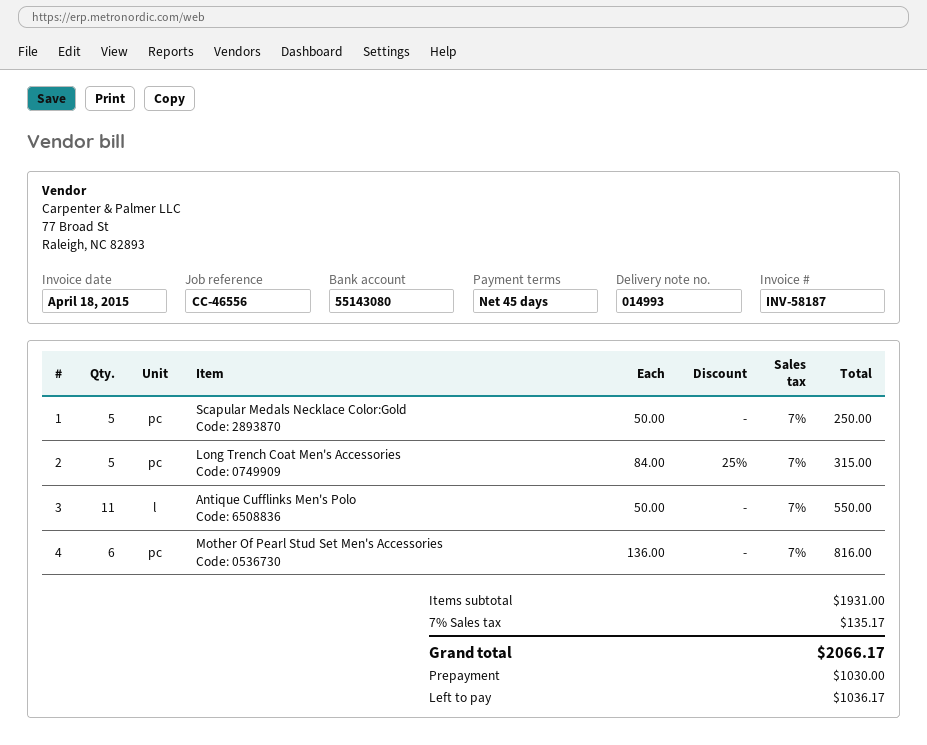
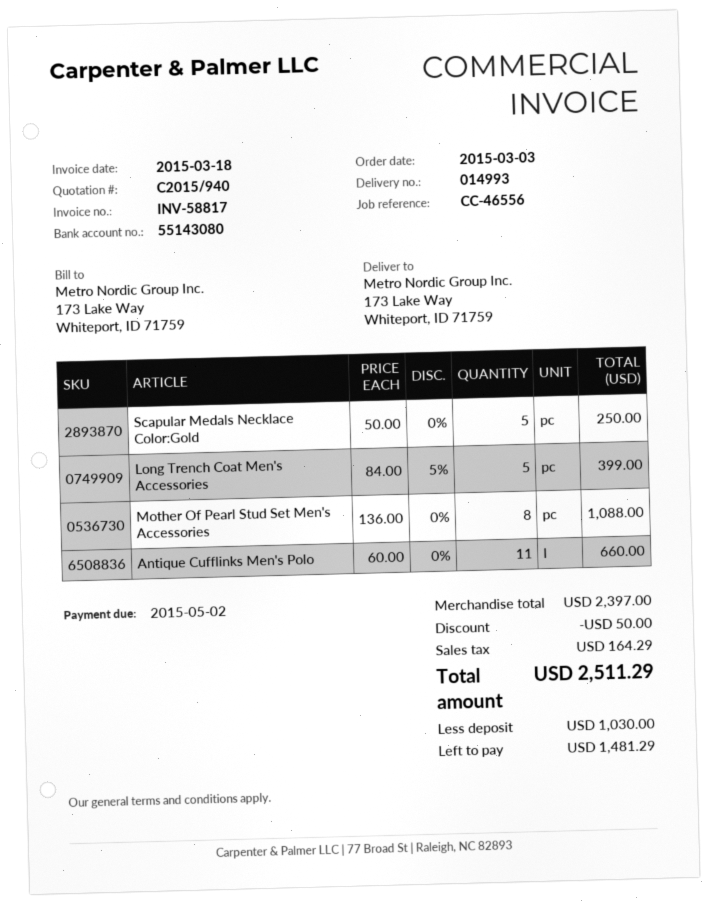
invoice number: INV-58187 -> INV-58817
invoice date: 2015-04-18 -> 2015-03-18
Long Trench Coat Men's Accessories: 5 x 84.00 - 25% = 315.00 -> 5 x 84.00 - 5% = 399.00
Antique Cufflinks Men's Polo: 11 x 50.00 = 550.00 -> 11 x 60.00 = 660.00
Mother Of Pearl Stud Set Men's Accessories: 6 x 136.00 = 816.00 -> 8 x 136.00 = 1088.00
subtotal: 1931.00 -> 2397.00
discount: none -> 50.00
tax: 135.17 -> 164.29
total: 2066.17 -> 2511.29
balance: 1036.17 -> 1481.29

